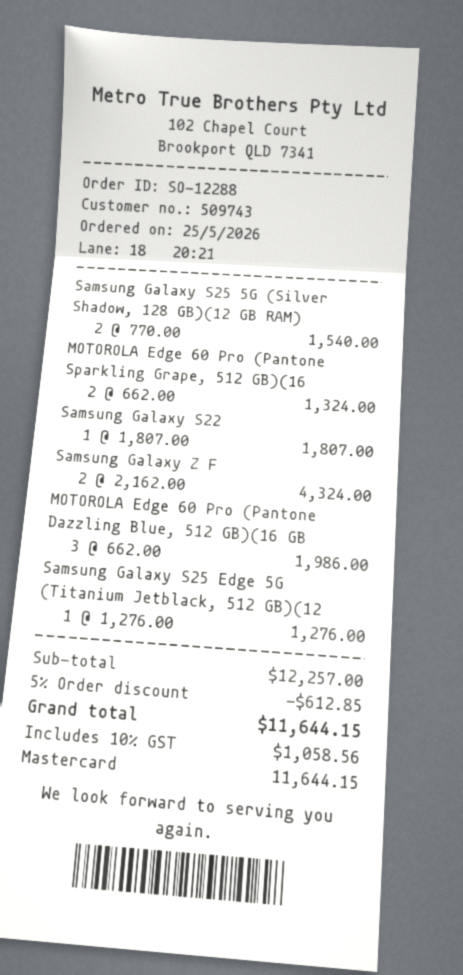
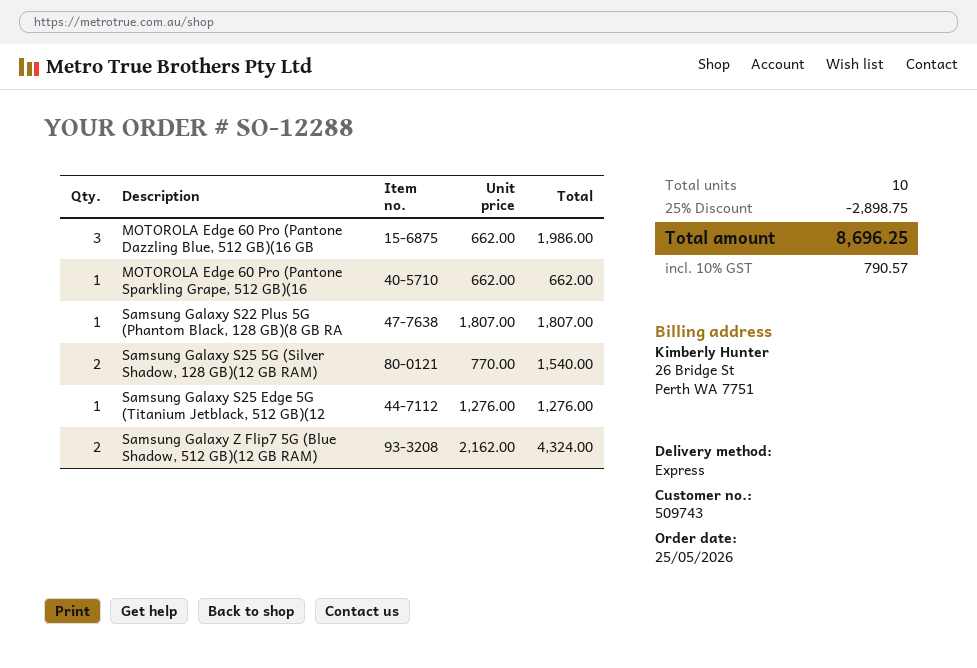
MOTOROLA Edge 60 Pro (Pantone Sparkling Grape, 512 GB)(16: 2 x 662.00 = 1324.00 -> 1 x 662.00 = 662.00
discount: 5% = 612.85 -> 25% = 2898.75
tax: 10% = 1058.56 -> 10% = 790.57
total: 11644.15 -> 8696.25

